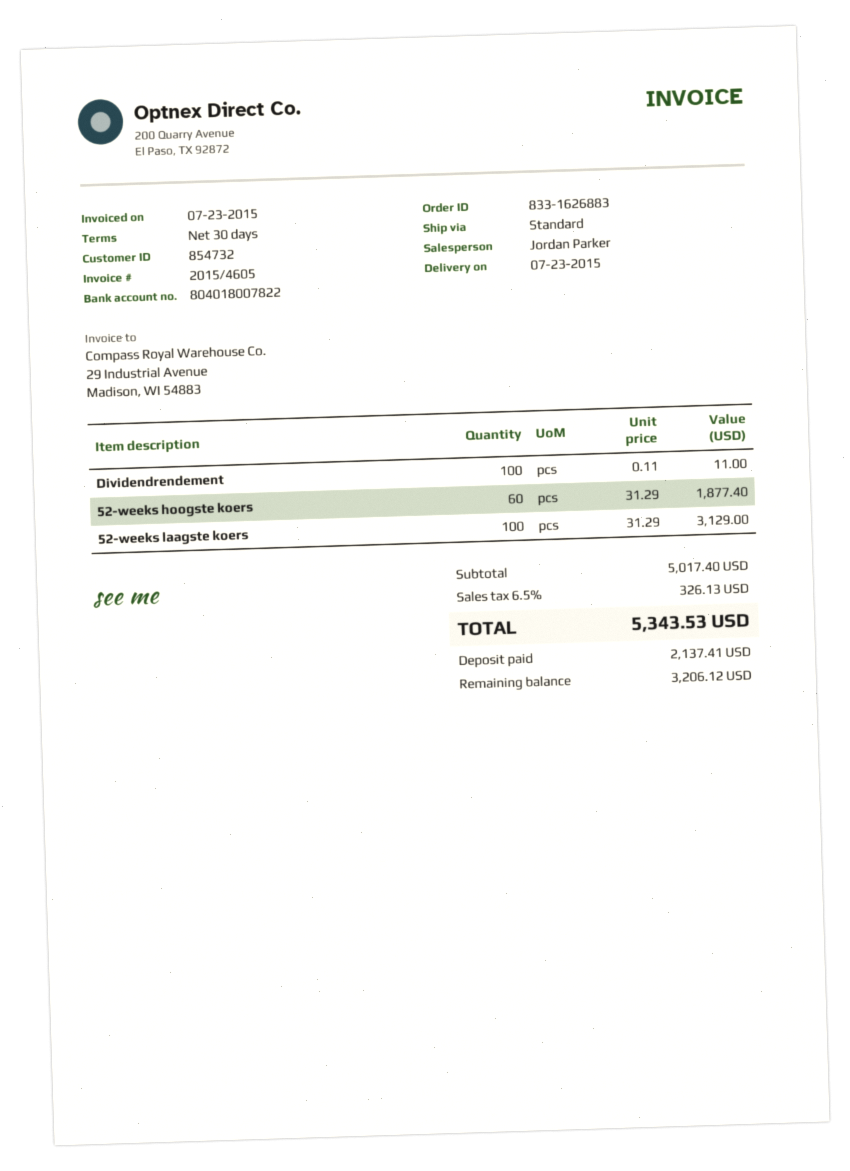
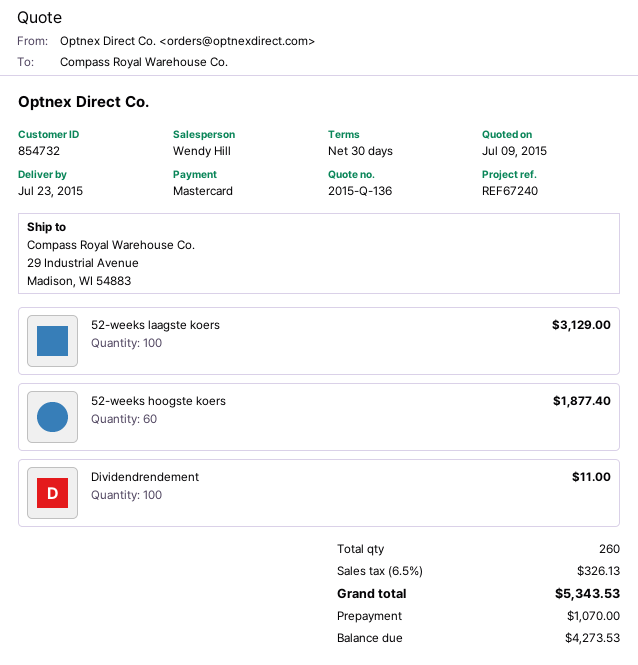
sales rep: Jordan Parker -> Wendy Hill
deposit: 2137.41 -> 1070.00
balance: 3206.12 -> 4273.53

